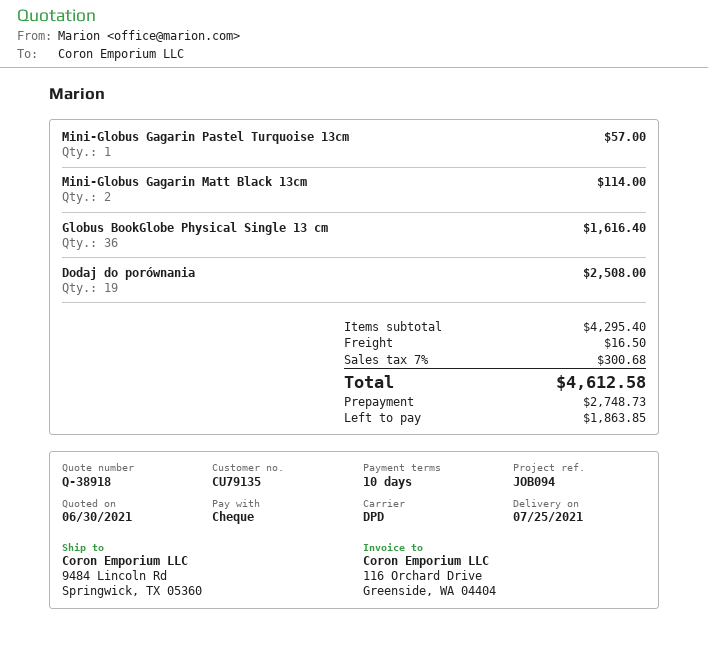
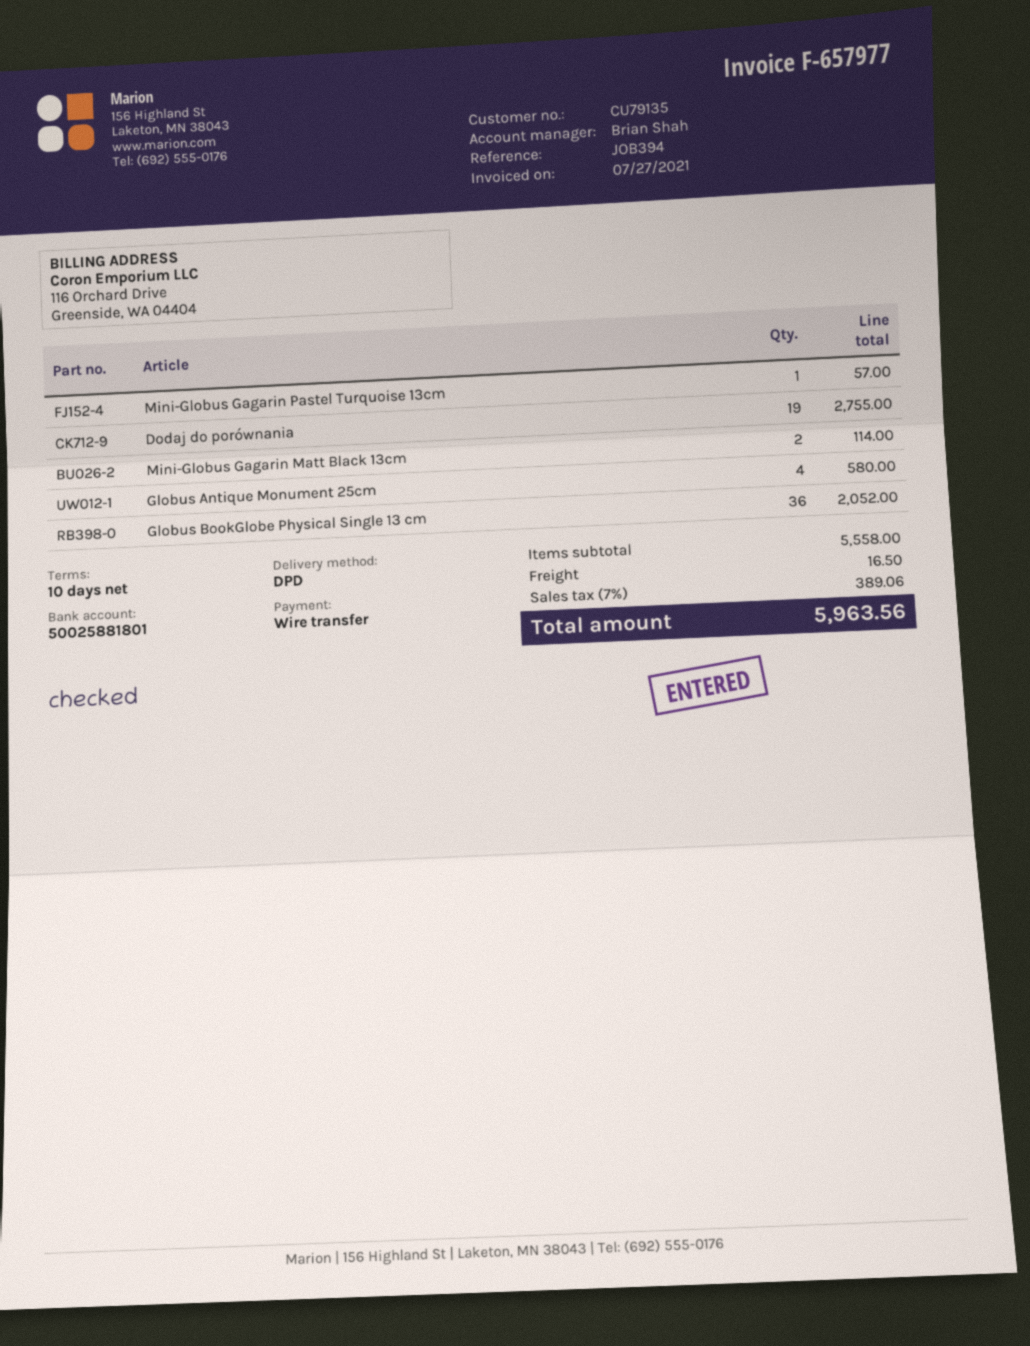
reference: JOB094 -> JOB394
payment method: cheque -> bank transfer
Globus BookGlobe Physical Single 13 cm: 36 for 1616.40 -> 36 for 2052.00
Dodaj do porównania: 19 for 2508.00 -> 19 for 2755.00
Globus Antique Monument 25cm: none -> 4 for 580.00
subtotal: 4295.40 -> 5558.00
tax: 7% = 300.68 -> 7% = 389.06
total: 4612.58 -> 5963.56

